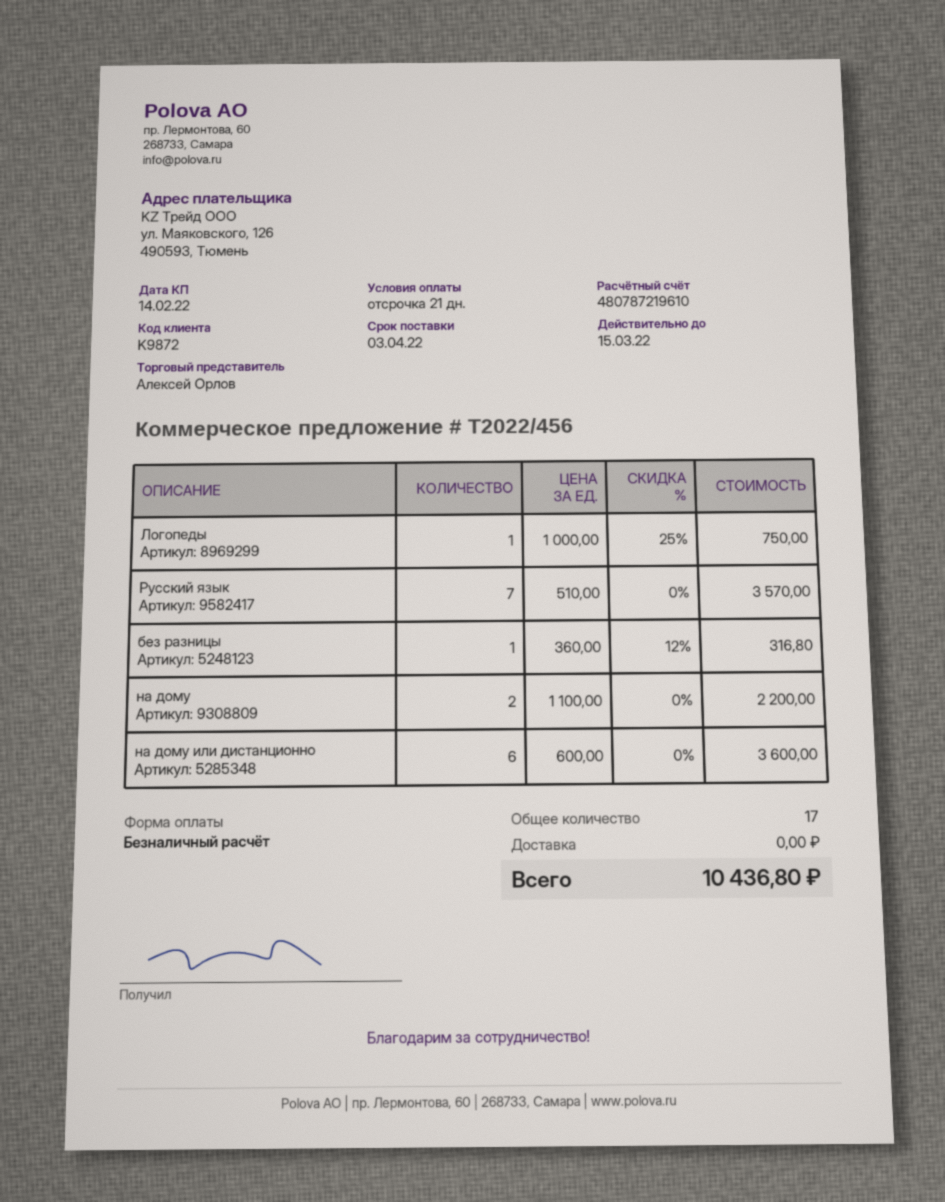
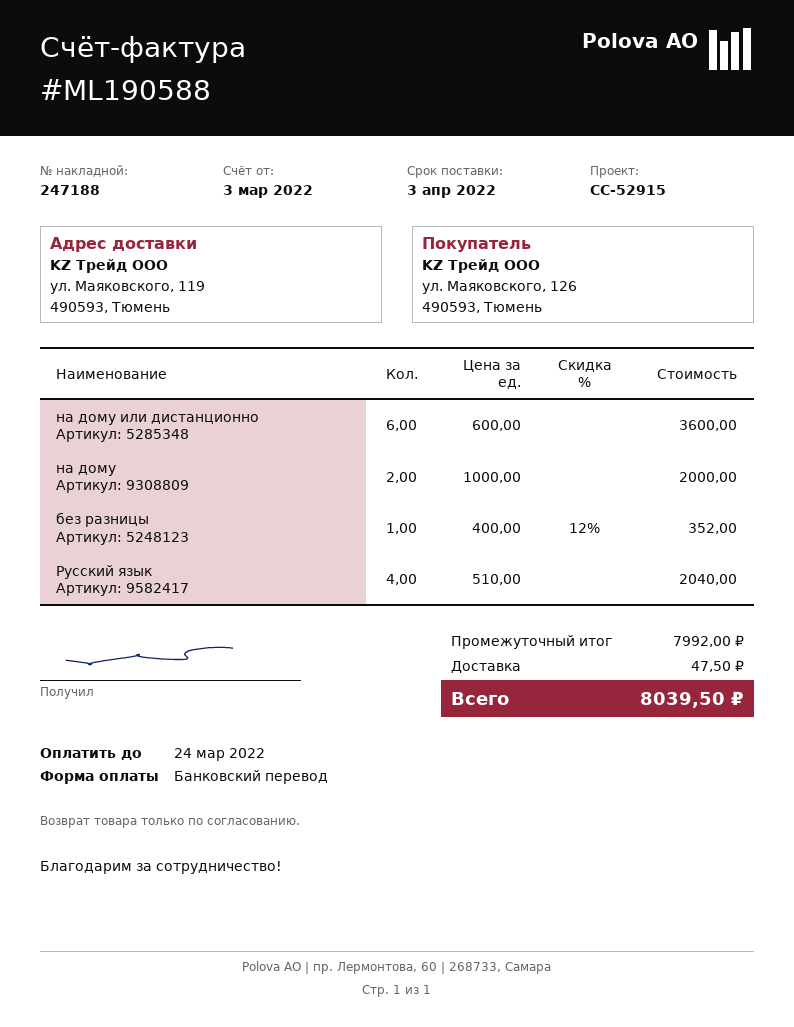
Логопеды: 1 x 1000.00 - 25% = 750.00 -> none
Русский язык: 7 x 510.00 = 3570.00 -> 4 x 510.00 = 2040.00
без разницы: 1 x 360.00 - 12% = 316.80 -> 1 x 400.00 - 12% = 352.00
на дому: 2 x 1100.00 = 2200.00 -> 2 x 1000.00 = 2000.00
shipping: 0.00 -> 47.50
total: 10436.80 -> 8039.50

